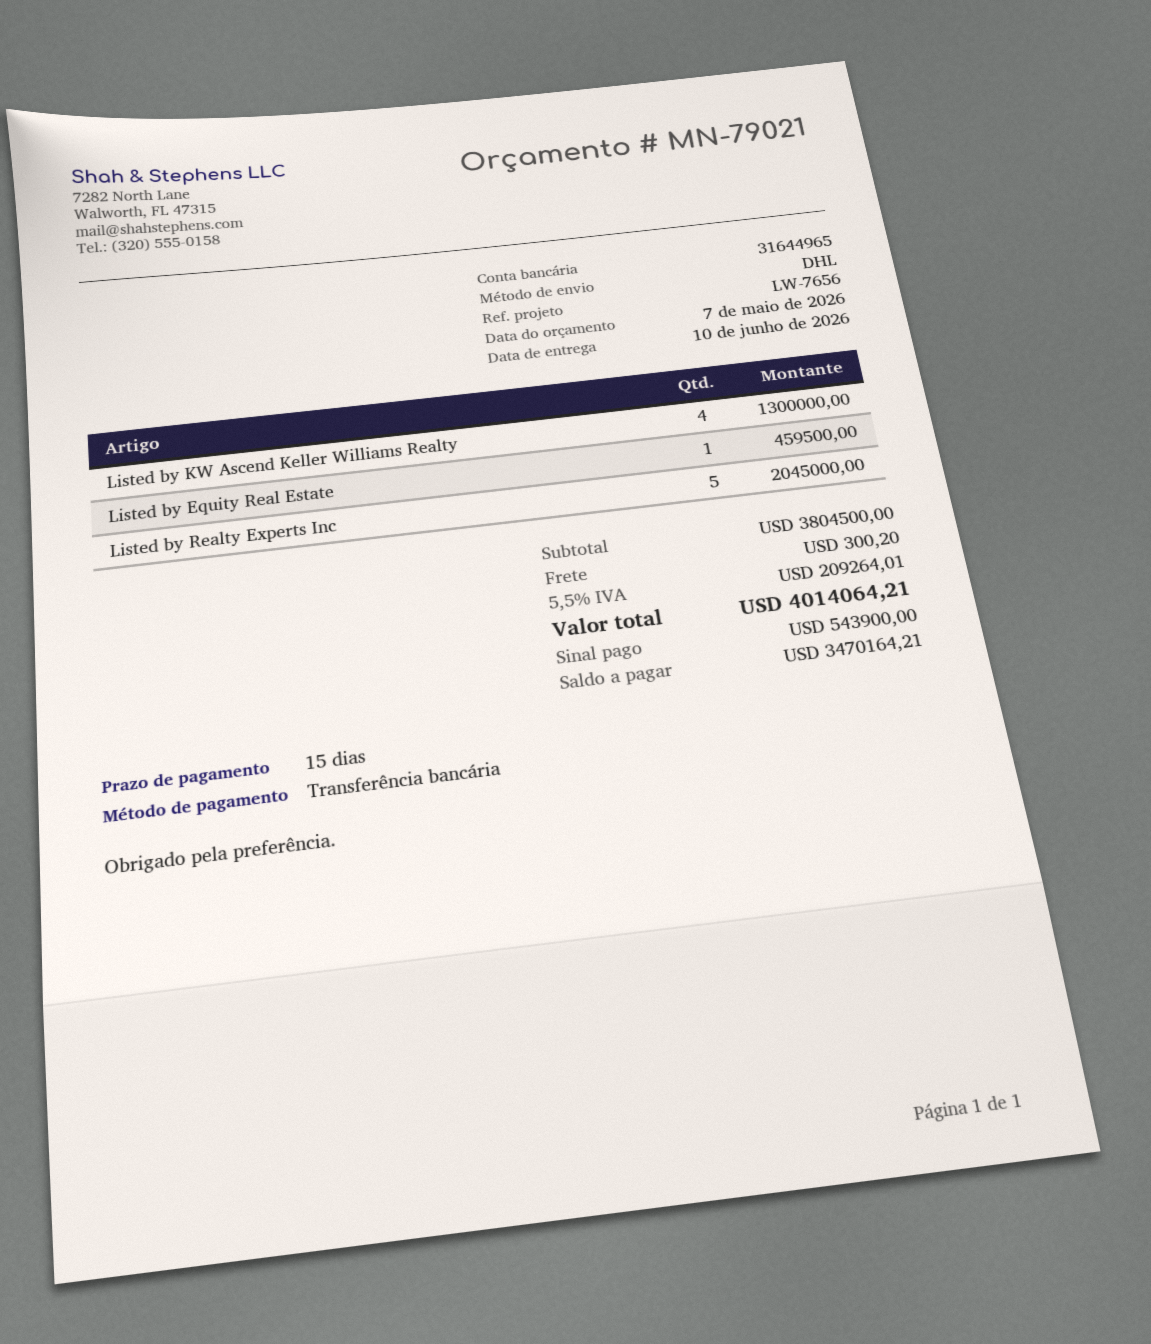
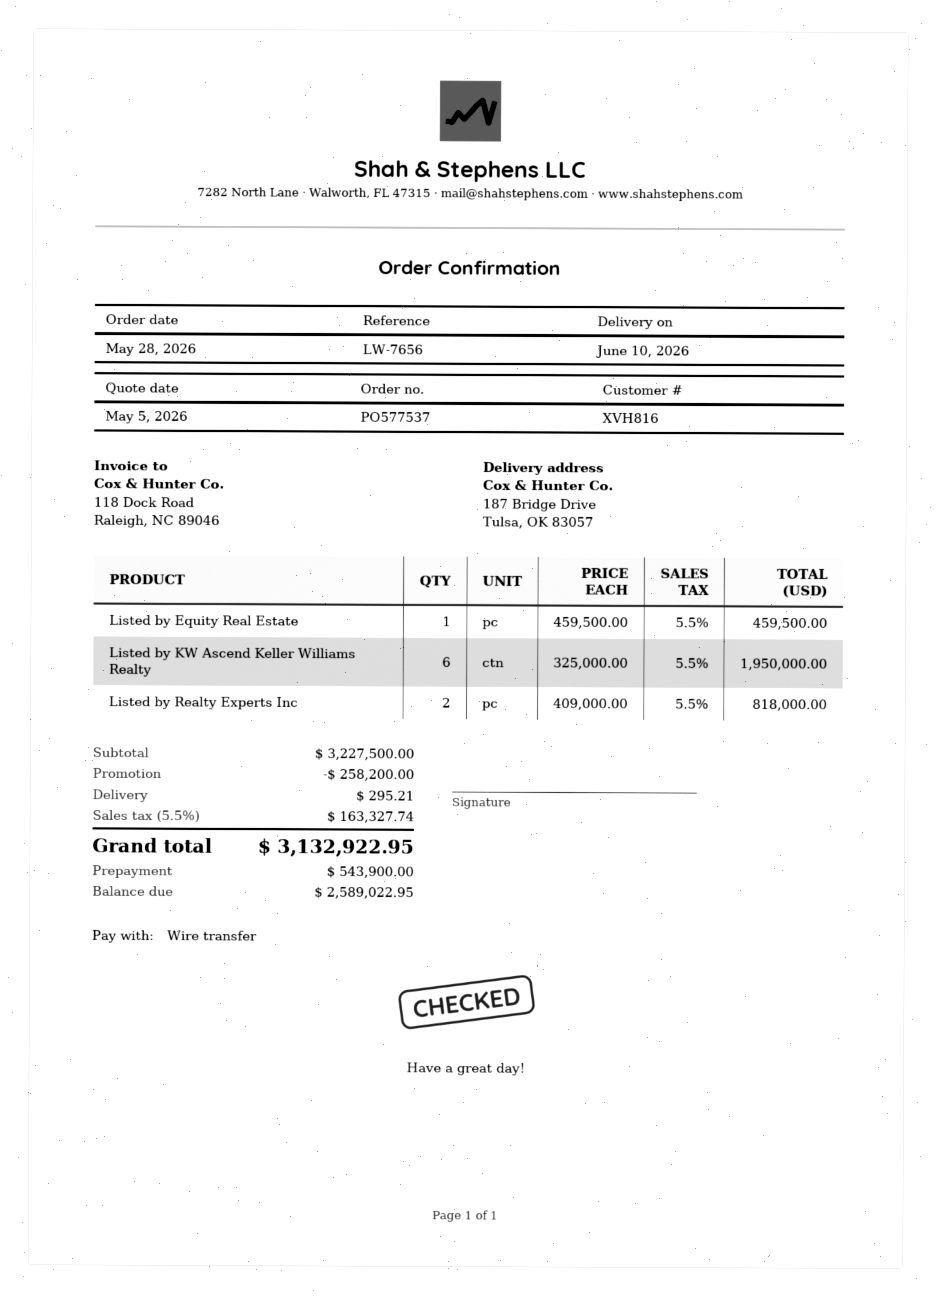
quote date: 2026-05-07 -> 2026-05-05
Listed by KW Ascend Keller Williams Realty: 4 for 1300000.00 -> 6 for 1950000.00
Listed by Realty Experts Inc: 5 for 2045000.00 -> 2 for 818000.00
subtotal: 3804500.00 -> 3227500.00
discount: none -> 258200.00
shipping: 300.20 -> 295.21
tax: 5.5% = 209264.01 -> 5.5% = 163327.74
total: 4014064.21 -> 3132922.95
balance: 3470164.21 -> 2589022.95

